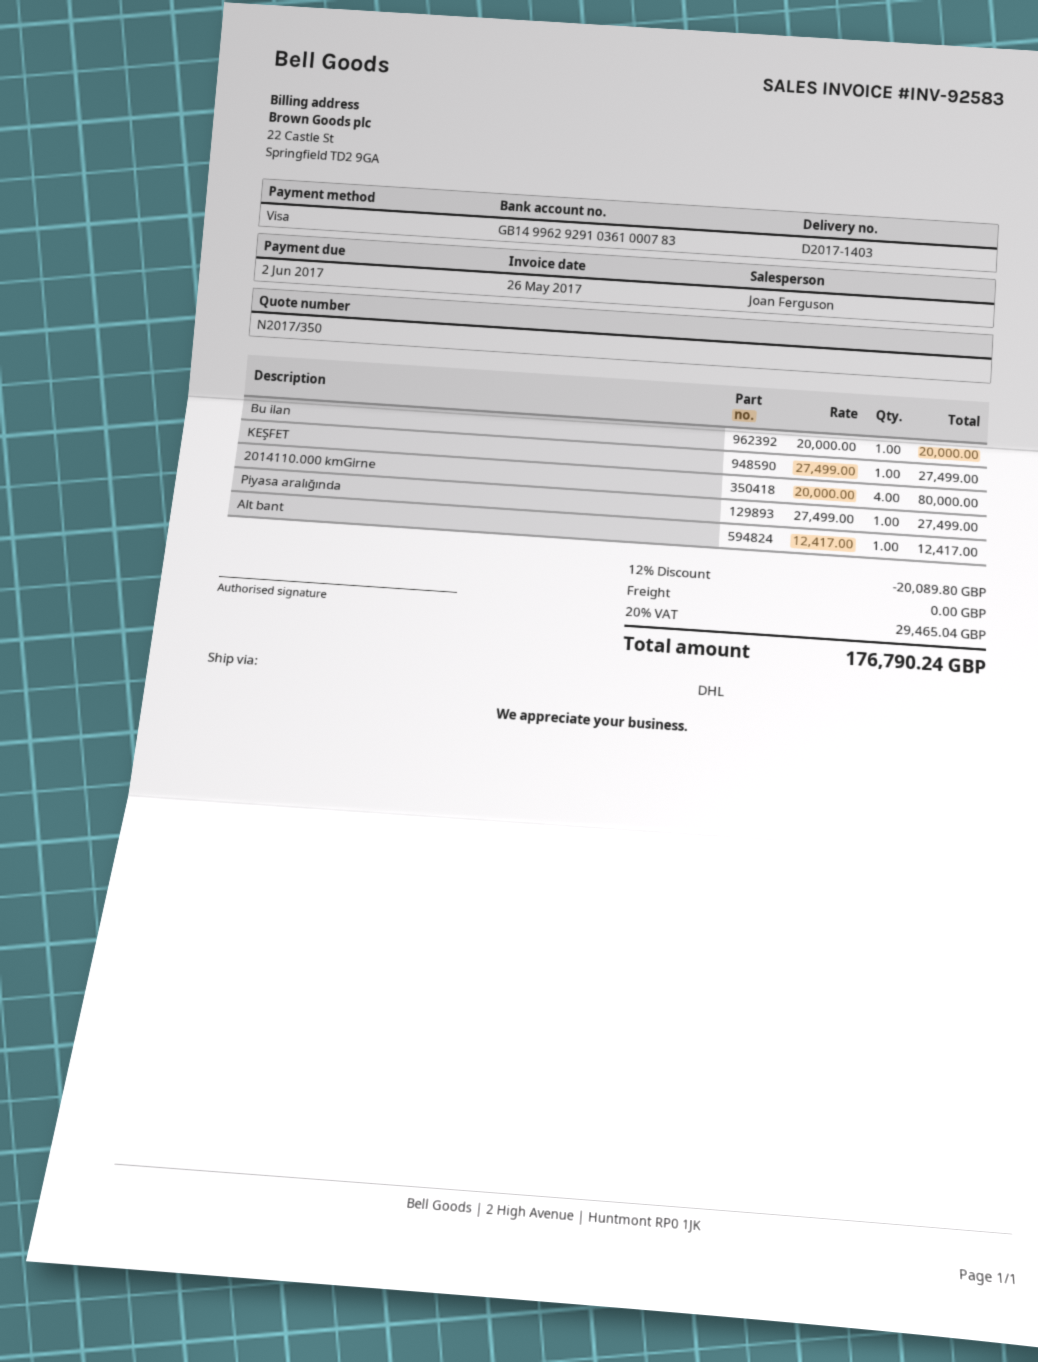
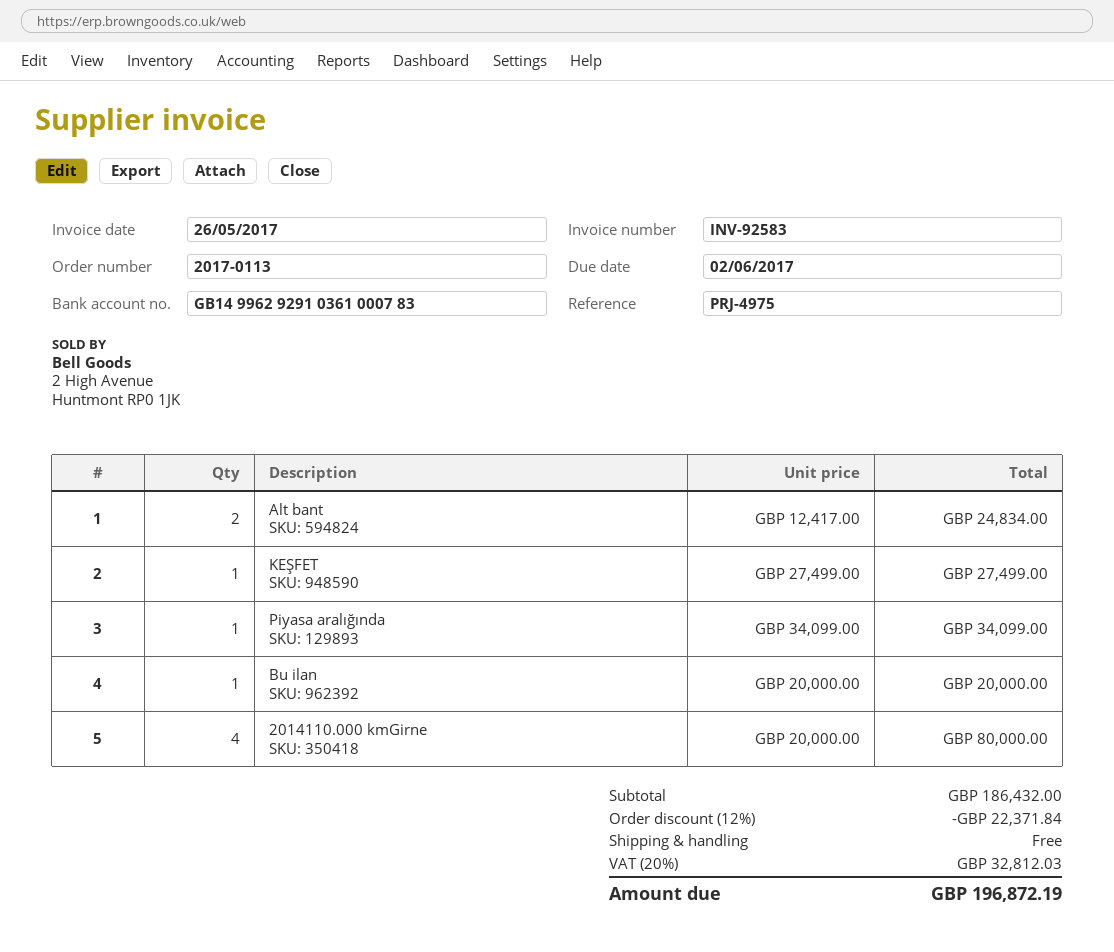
Piyasa aralığında: 1 x 27499.00 = 27499.00 -> 1 x 34099.00 = 34099.00
Alt bant: 1 x 12417.00 = 12417.00 -> 2 x 12417.00 = 24834.00
discount: 12% = 20089.80 -> 12% = 22371.84
tax: 20% = 29465.04 -> 20% = 32812.03
total: 176790.24 -> 196872.19

